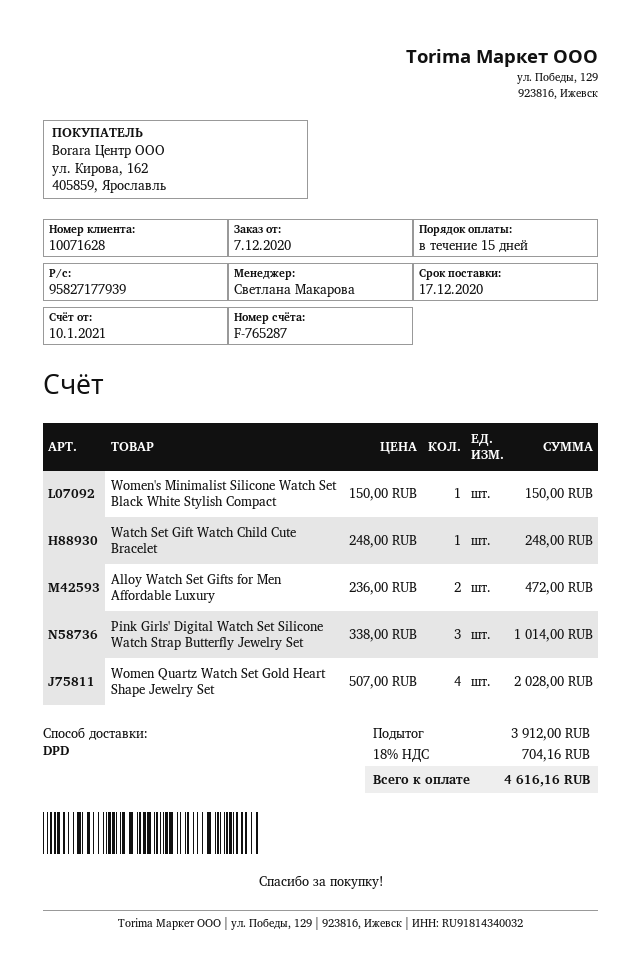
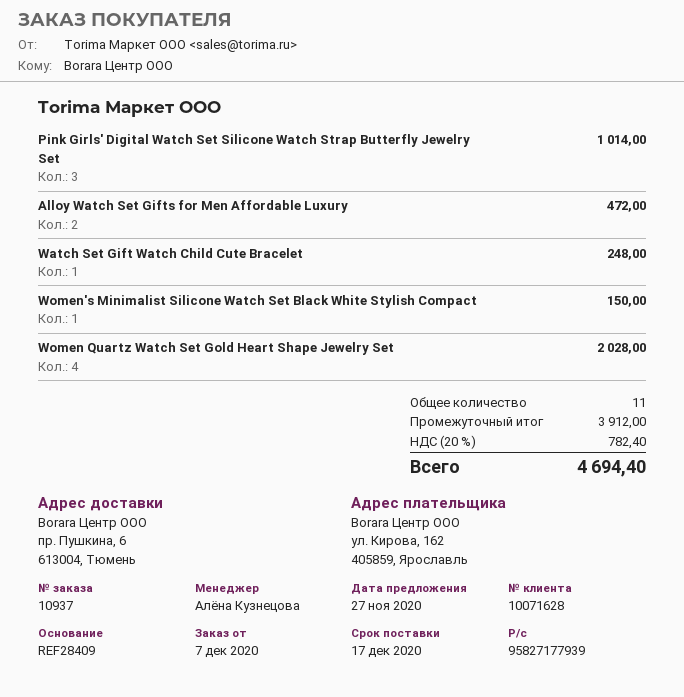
sales rep: Светлана Макарова -> Алёна Кузнецова
tax: 18% = 704.16 -> 20% = 782.40
total: 4616.16 -> 4694.40

